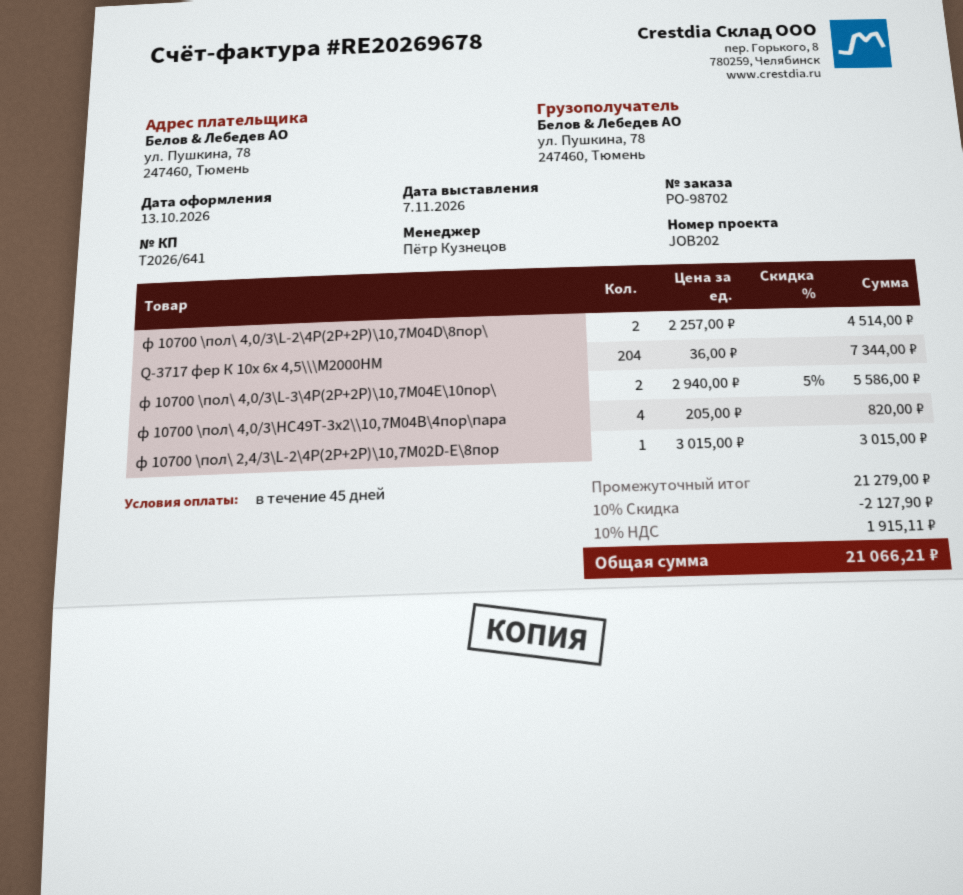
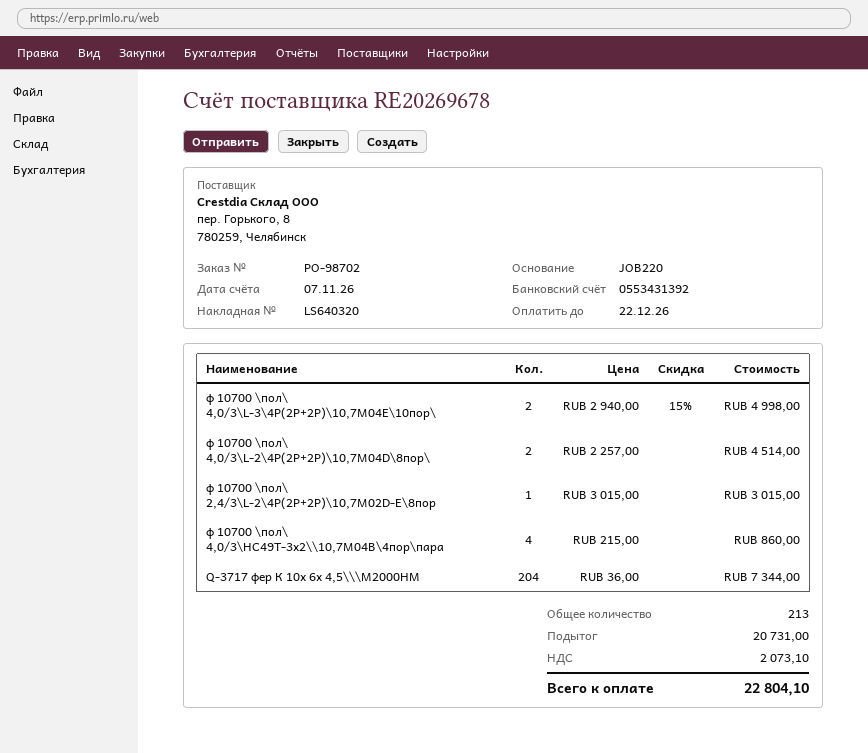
reference: JOB202 -> JOB220
ф 10700 \пол\ 4,0/3\L-3\4P(2P+2P)\10,7M04E\10пор\: 2 x 2940.00 - 5% = 5586.00 -> 2 x 2940.00 - 15% = 4998.00
ф 10700 \пол\ 4,0/3\HC49T-3x2\\10,7M04B\4пор\пара: 4 x 205.00 = 820.00 -> 4 x 215.00 = 860.00
subtotal: 21279.00 -> 20731.00
discount: 10% = 2127.90 -> none
tax: 1915.11 -> 2073.10
total: 21066.21 -> 22804.10

